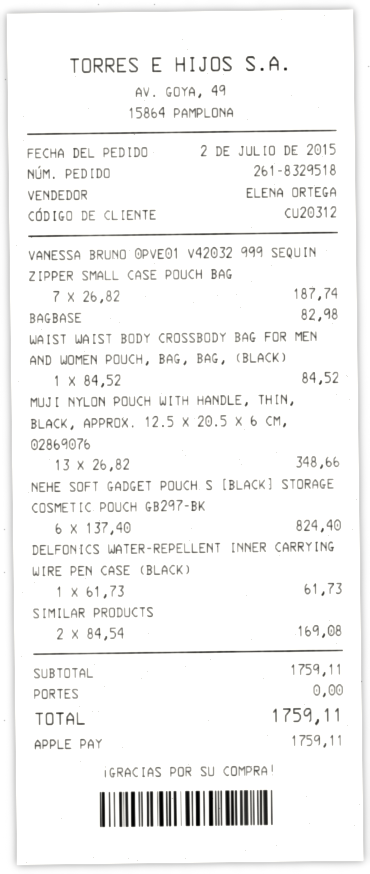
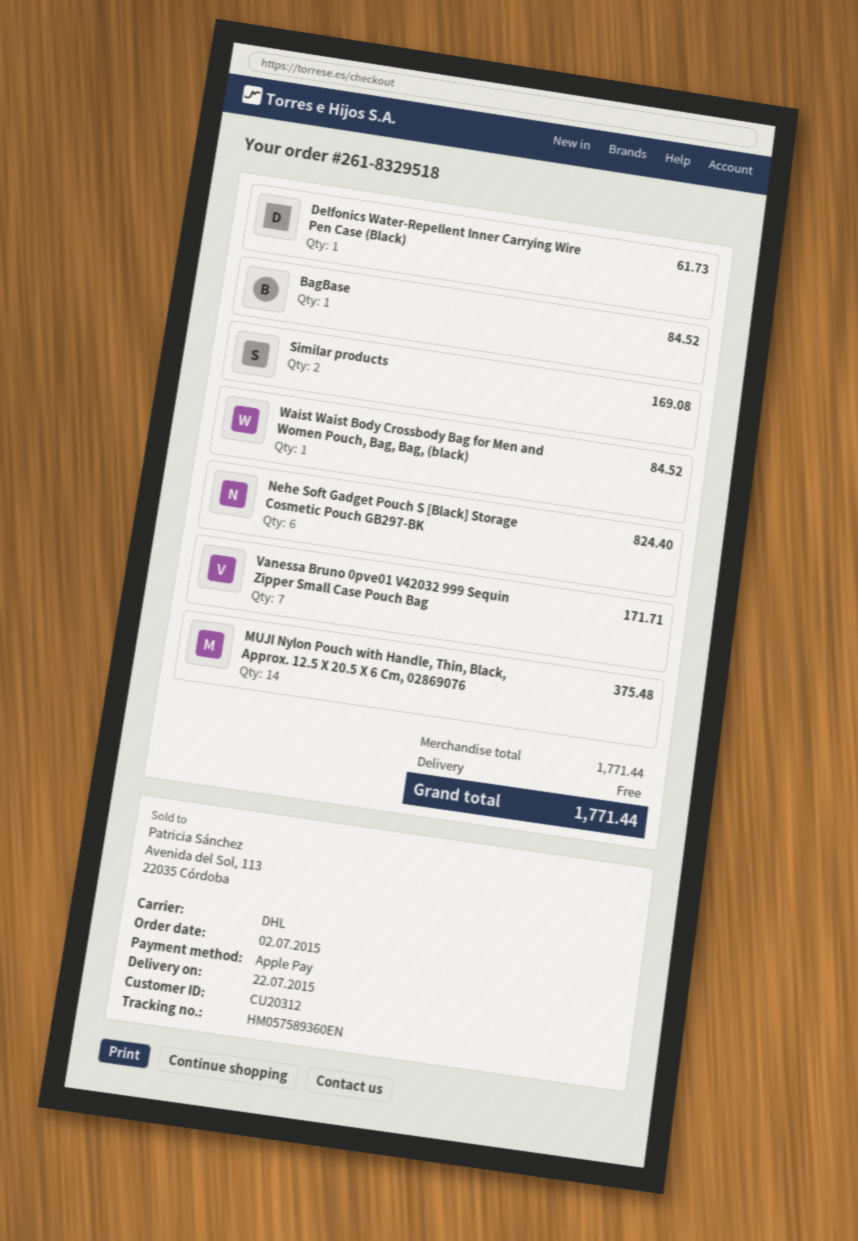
VANESSA BRUNO 0PVE01 V42032 999 SEQUIN ZIPPER SMALL CASE POUCH BAG: 7 for 187.74 -> 7 for 171.71
BAGBASE: 1 for 82.98 -> 1 for 84.52
MUJI NYLON POUCH WITH HANDLE, THIN, BLACK, APPROX. 12.5 X 20.5 X 6 CM, 02869076: 13 for 348.66 -> 14 for 375.48
subtotal: 1759.11 -> 1771.44
total: 1759.11 -> 1771.44

